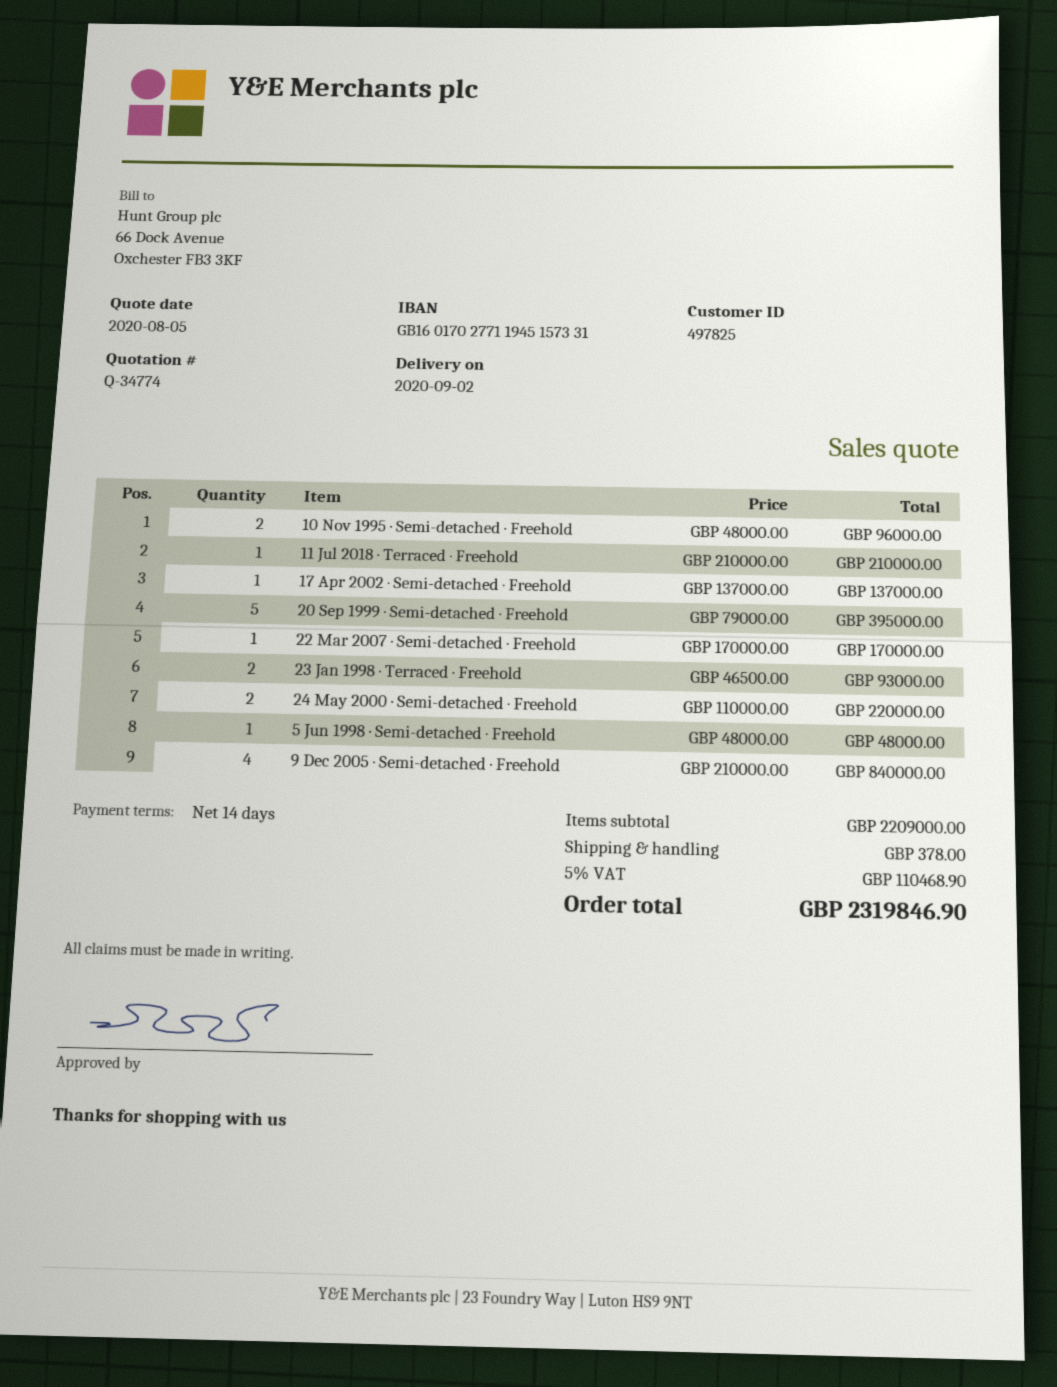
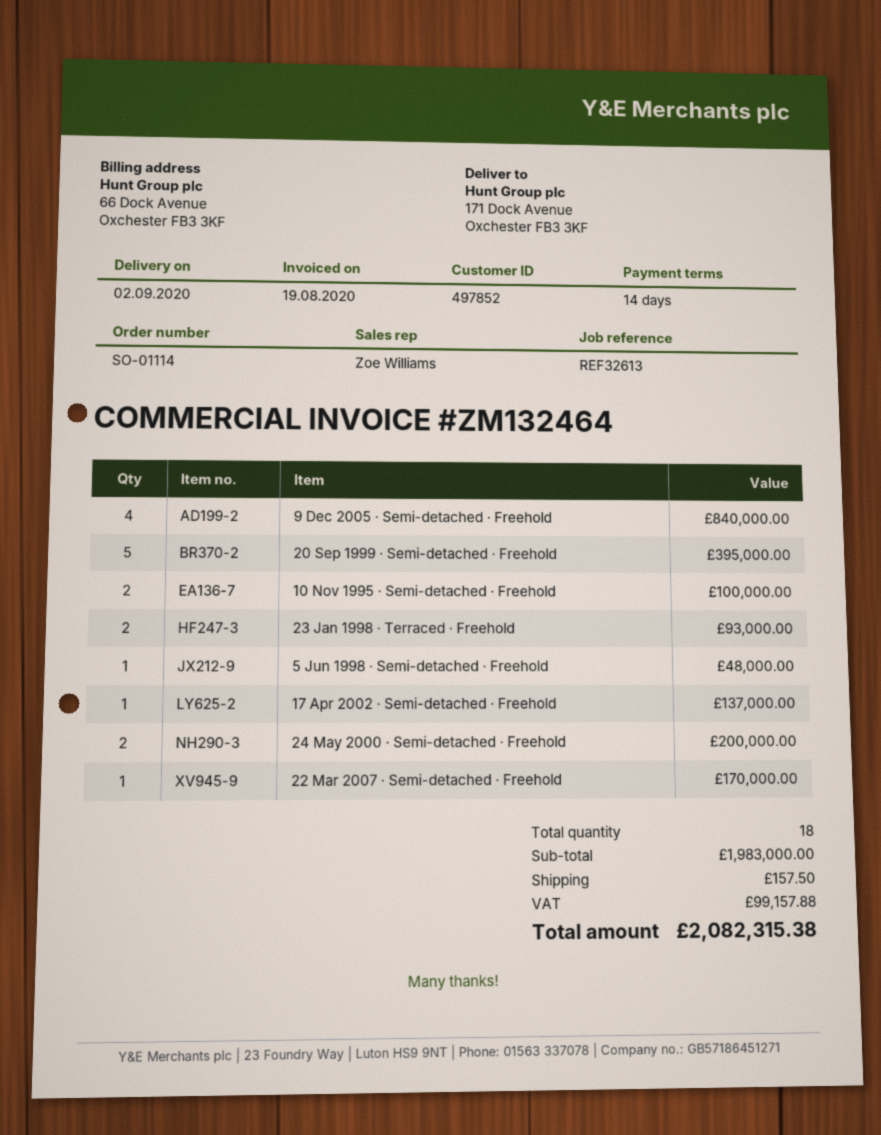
customer number: 497825 -> 497852
10 Nov 1995 · Semi-detached · Freehold: 2 for 96000.00 -> 2 for 100000.00
11 Jul 2018 · Terraced · Freehold: 1 for 210000.00 -> none
24 May 2000 · Semi-detached · Freehold: 2 for 220000.00 -> 2 for 200000.00
subtotal: 2209000.00 -> 1983000.00
shipping: 378.00 -> 157.50
tax: 110468.90 -> 99157.88
total: 2319846.90 -> 2082315.38

